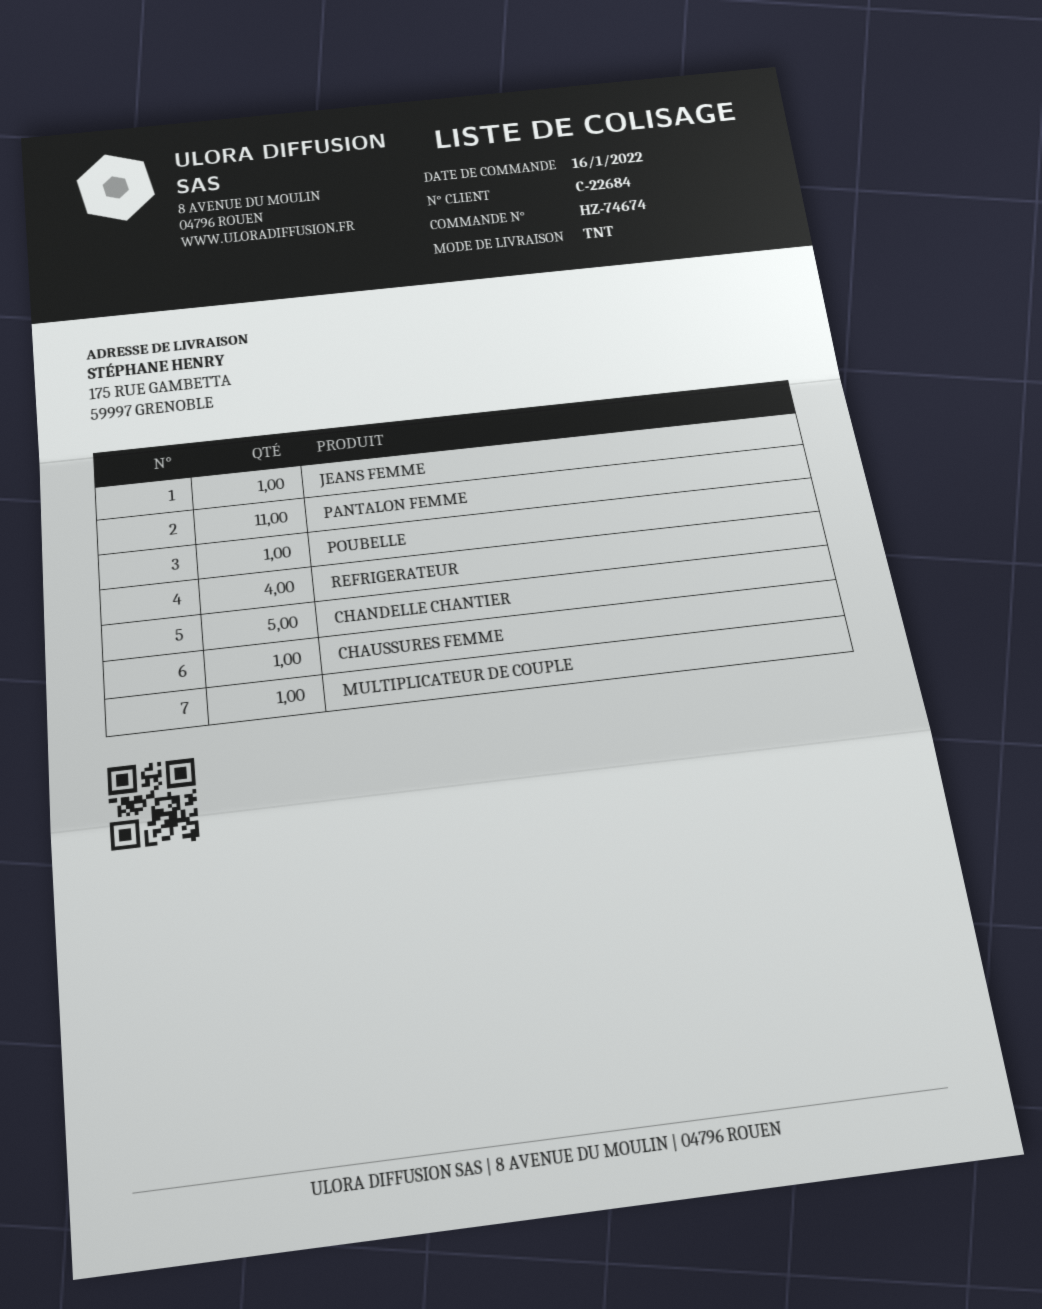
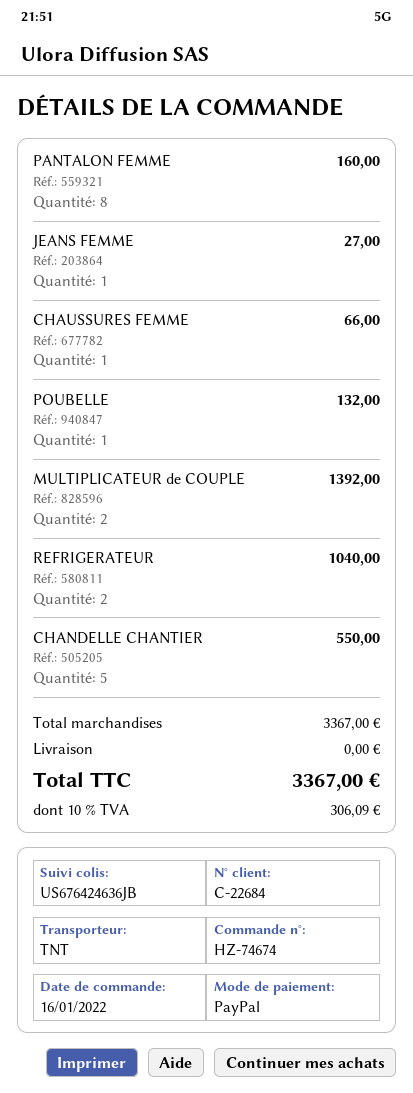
PANTALON FEMME: 11 -> 8
REFRIGERATEUR: 4 -> 2
MULTIPLICATEUR DE COUPLE: 1 -> 2

